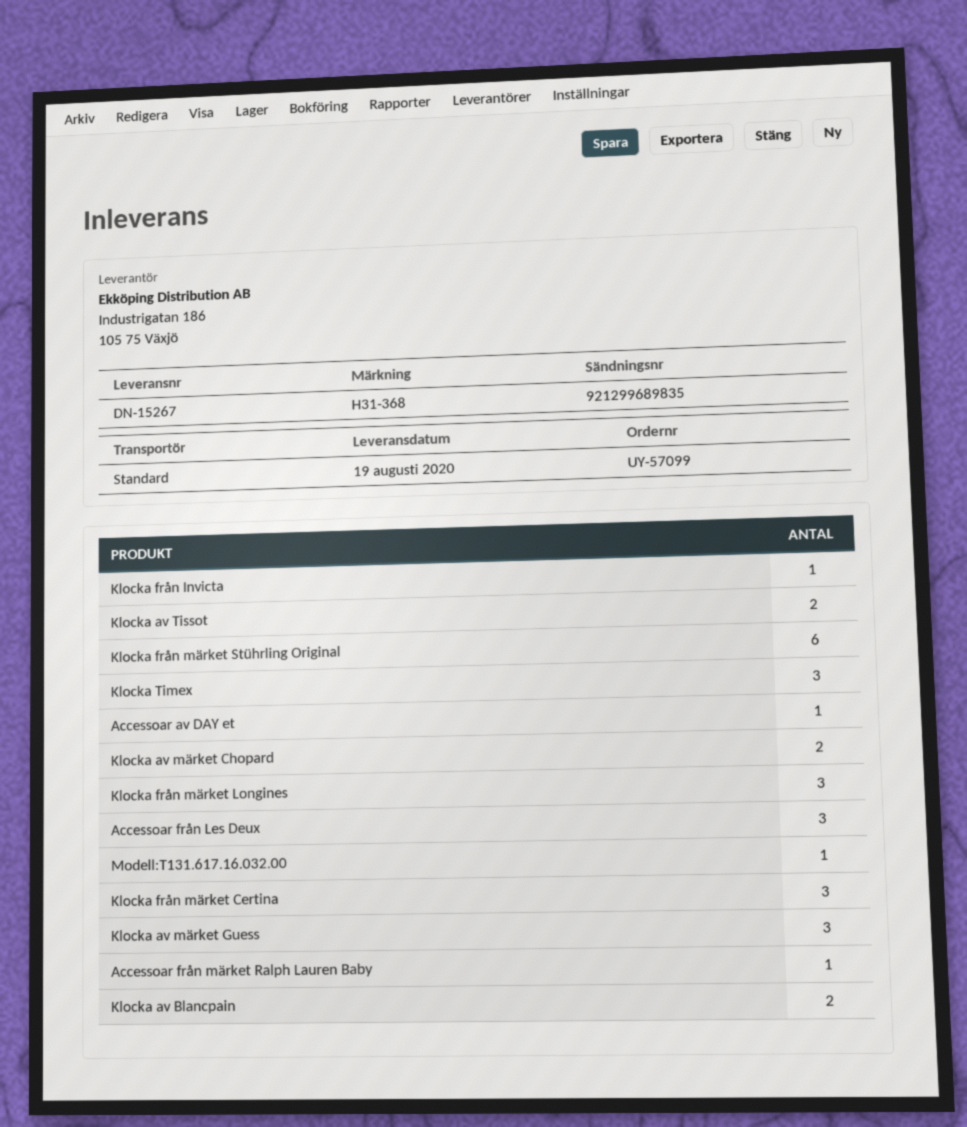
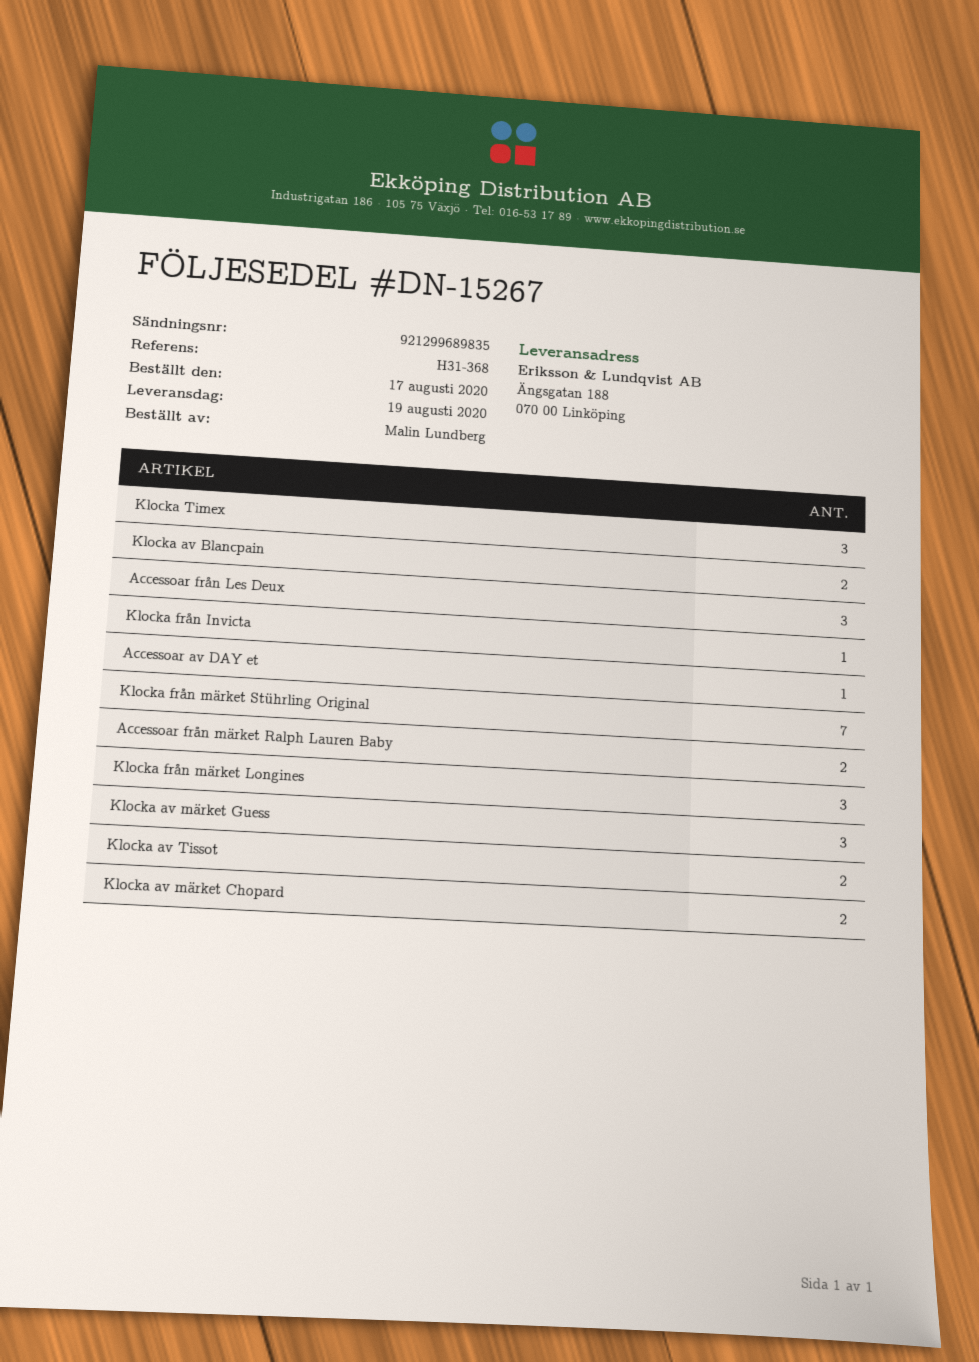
Klocka från märket Stührling Original: 6 -> 7
Modell:T131.617.16.032.00: 1 -> none
Klocka från märket Certina: 3 -> none
Accessoar från märket Ralph Lauren Baby: 1 -> 2

